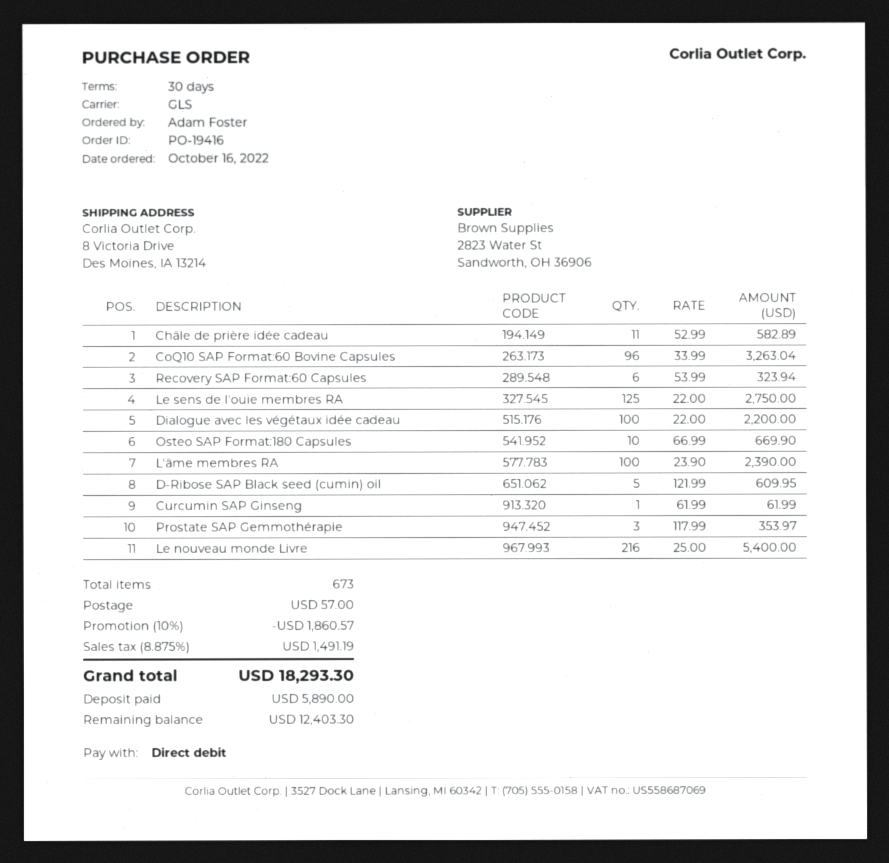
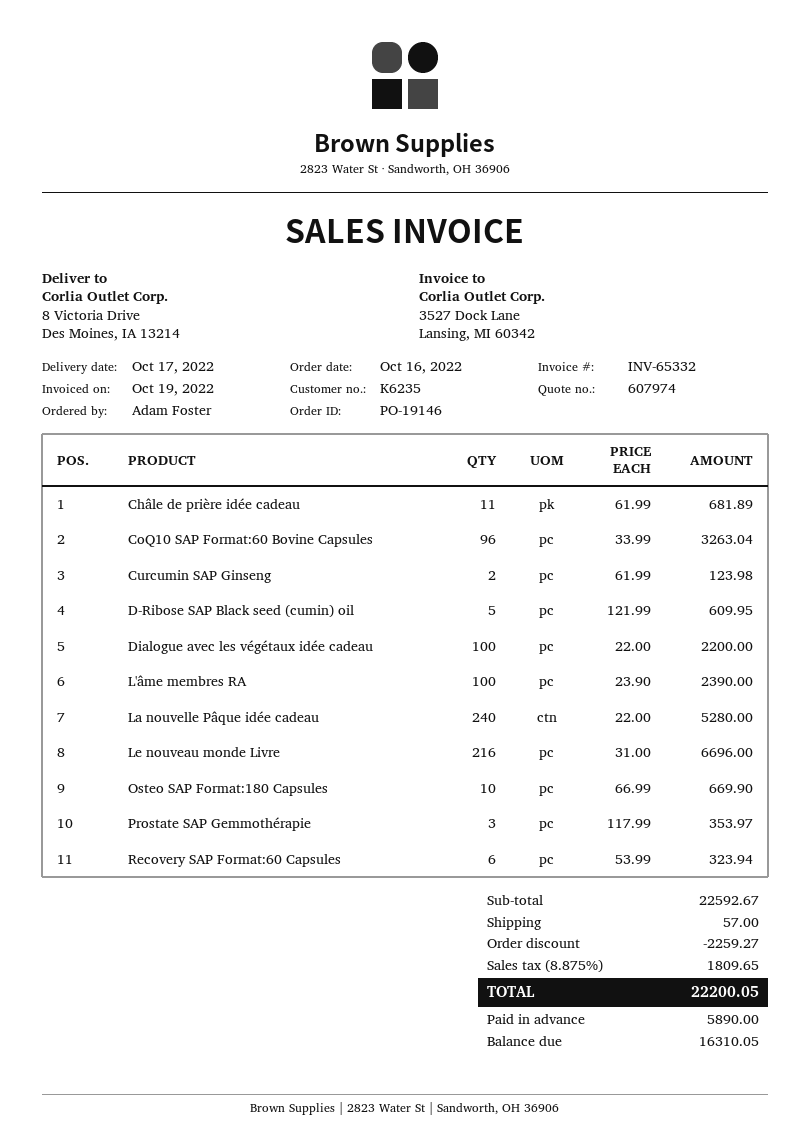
order number: PO-19416 -> PO-19146
Châle de prière idée cadeau: 11 x 52.99 = 582.89 -> 11 x 61.99 = 681.89
Le sens de l'ouïe membres RA: 125 x 22.00 = 2750.00 -> none
Curcumin SAP Ginseng: 1 x 61.99 = 61.99 -> 2 x 61.99 = 123.98
Le nouveau monde Livre: 216 x 25.00 = 5400.00 -> 216 x 31.00 = 6696.00
La nouvelle Pâque idée cadeau: none -> 240 x 22.00 = 5280.00
discount: 1860.57 -> 2259.27
tax: 8.875% = 1491.19 -> 8.875% = 1809.65
total: 18293.30 -> 22200.05
balance: 12403.30 -> 16310.05

